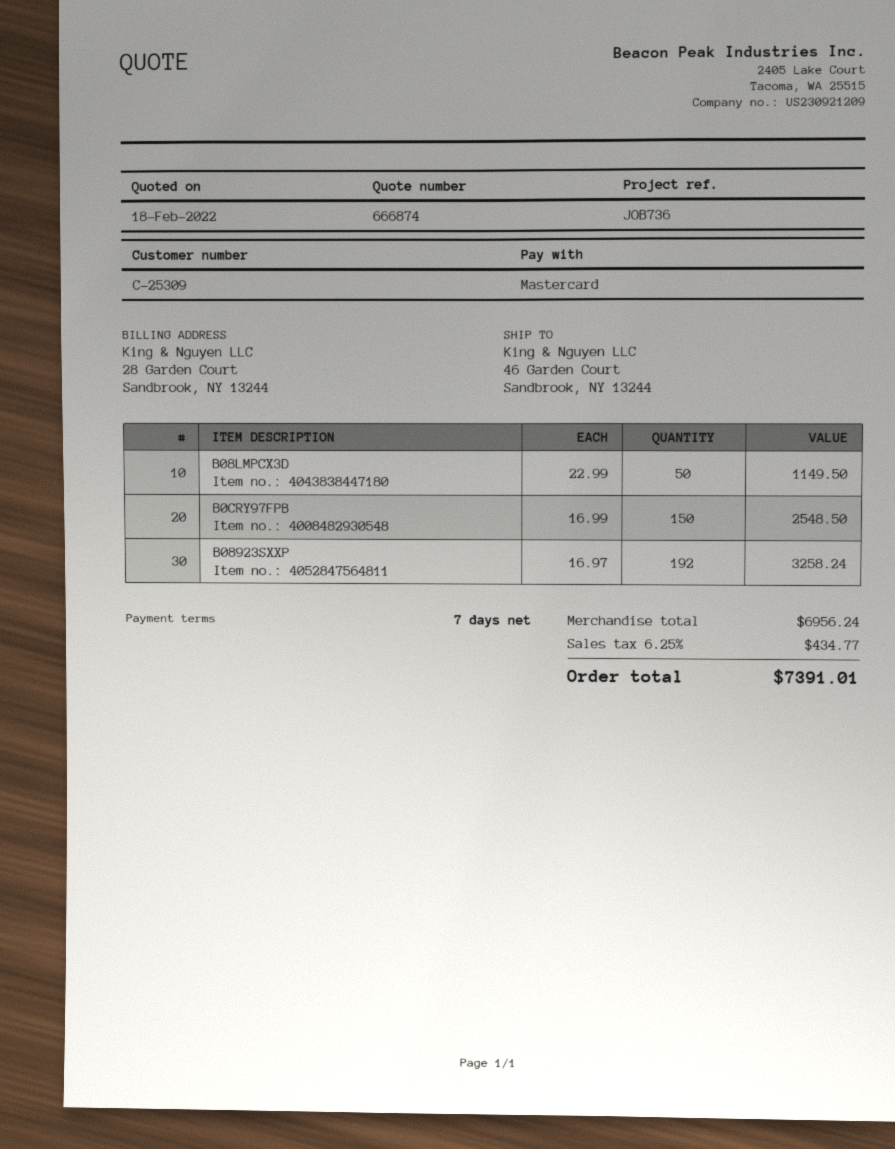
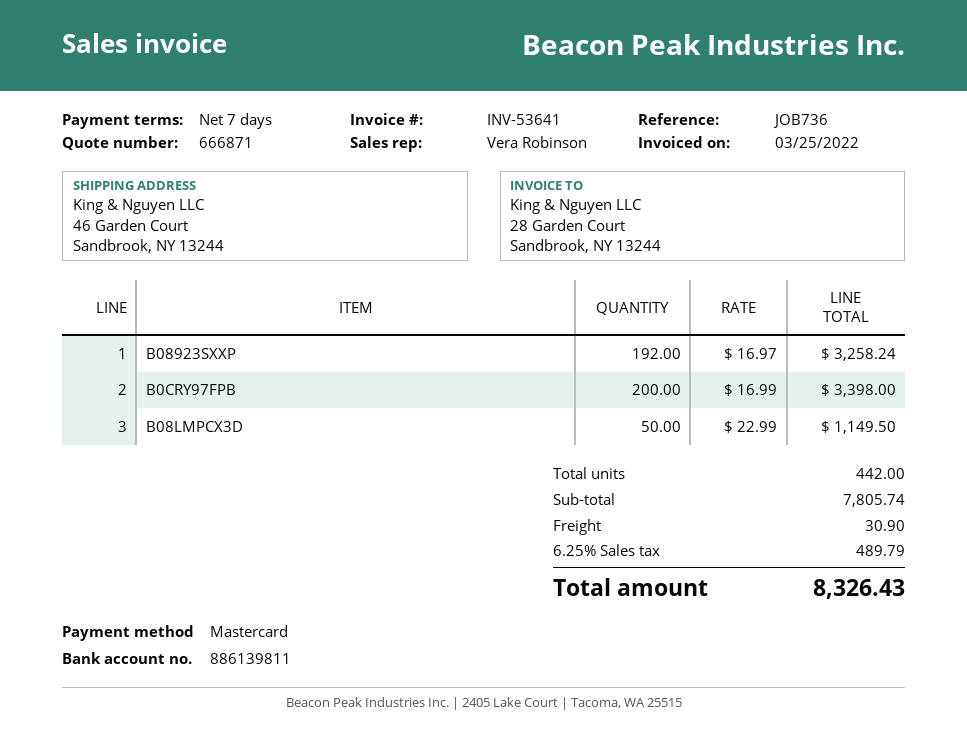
quote number: 666874 -> 666871
B0CRY97FPB: 150 x 16.99 = 2548.50 -> 200 x 16.99 = 3398.00
subtotal: 6956.24 -> 7805.74
shipping: none -> 30.90
tax: 6.25% = 434.77 -> 6.25% = 489.79
total: 7391.01 -> 8326.43

